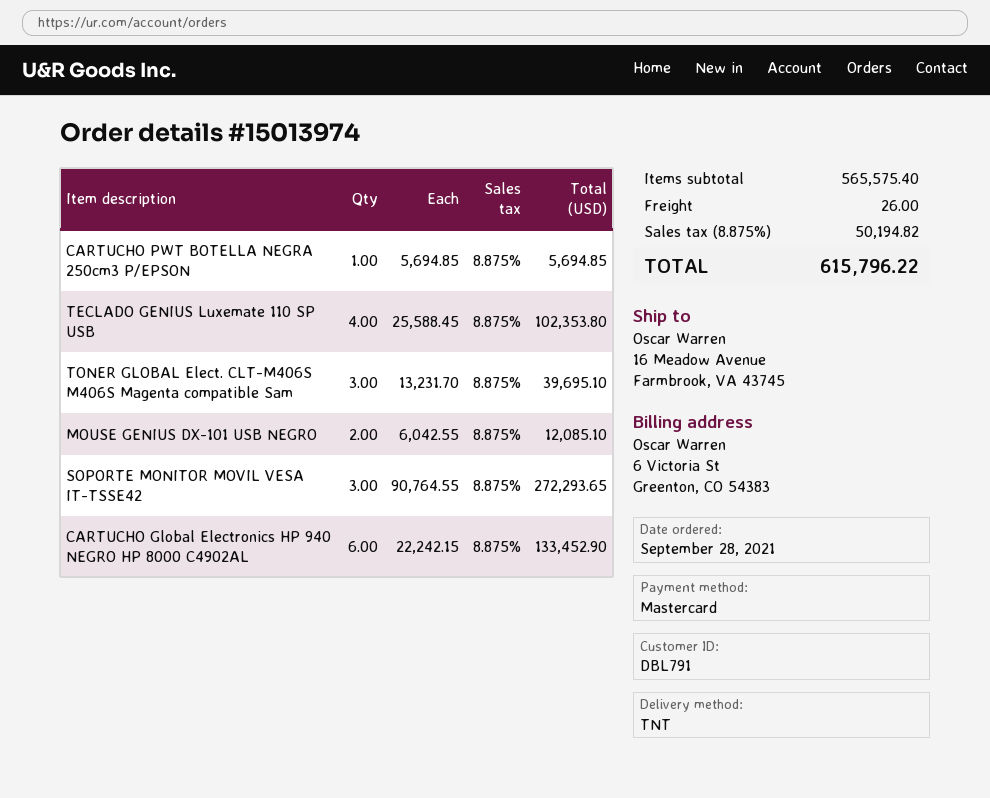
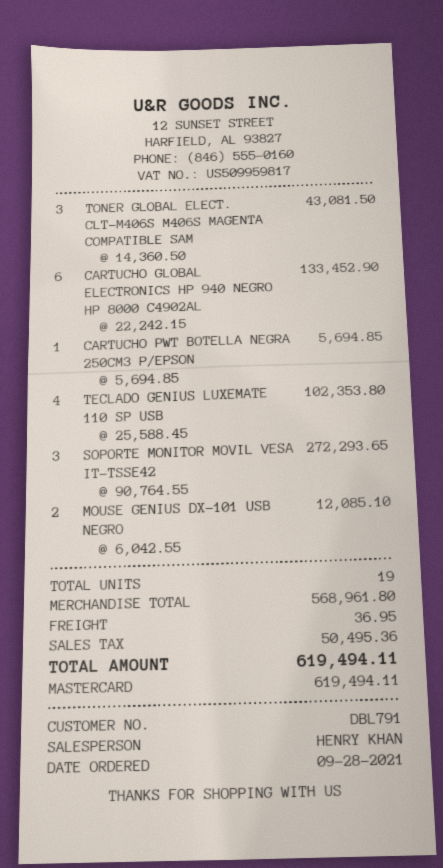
TONER GLOBAL Elect. CLT-M406S M406S Magenta compatible Sam: 3 x 13231.70 = 39695.10 -> 3 x 14360.50 = 43081.50
subtotal: 565575.40 -> 568961.80
shipping: 26.00 -> 36.95
tax: 50194.82 -> 50495.36
total: 615796.22 -> 619494.11

